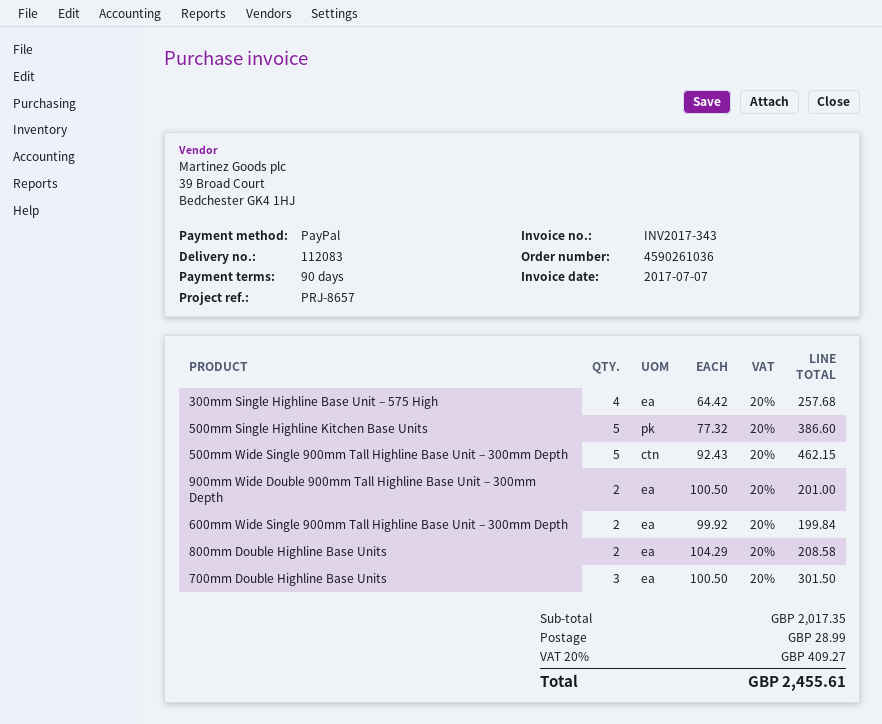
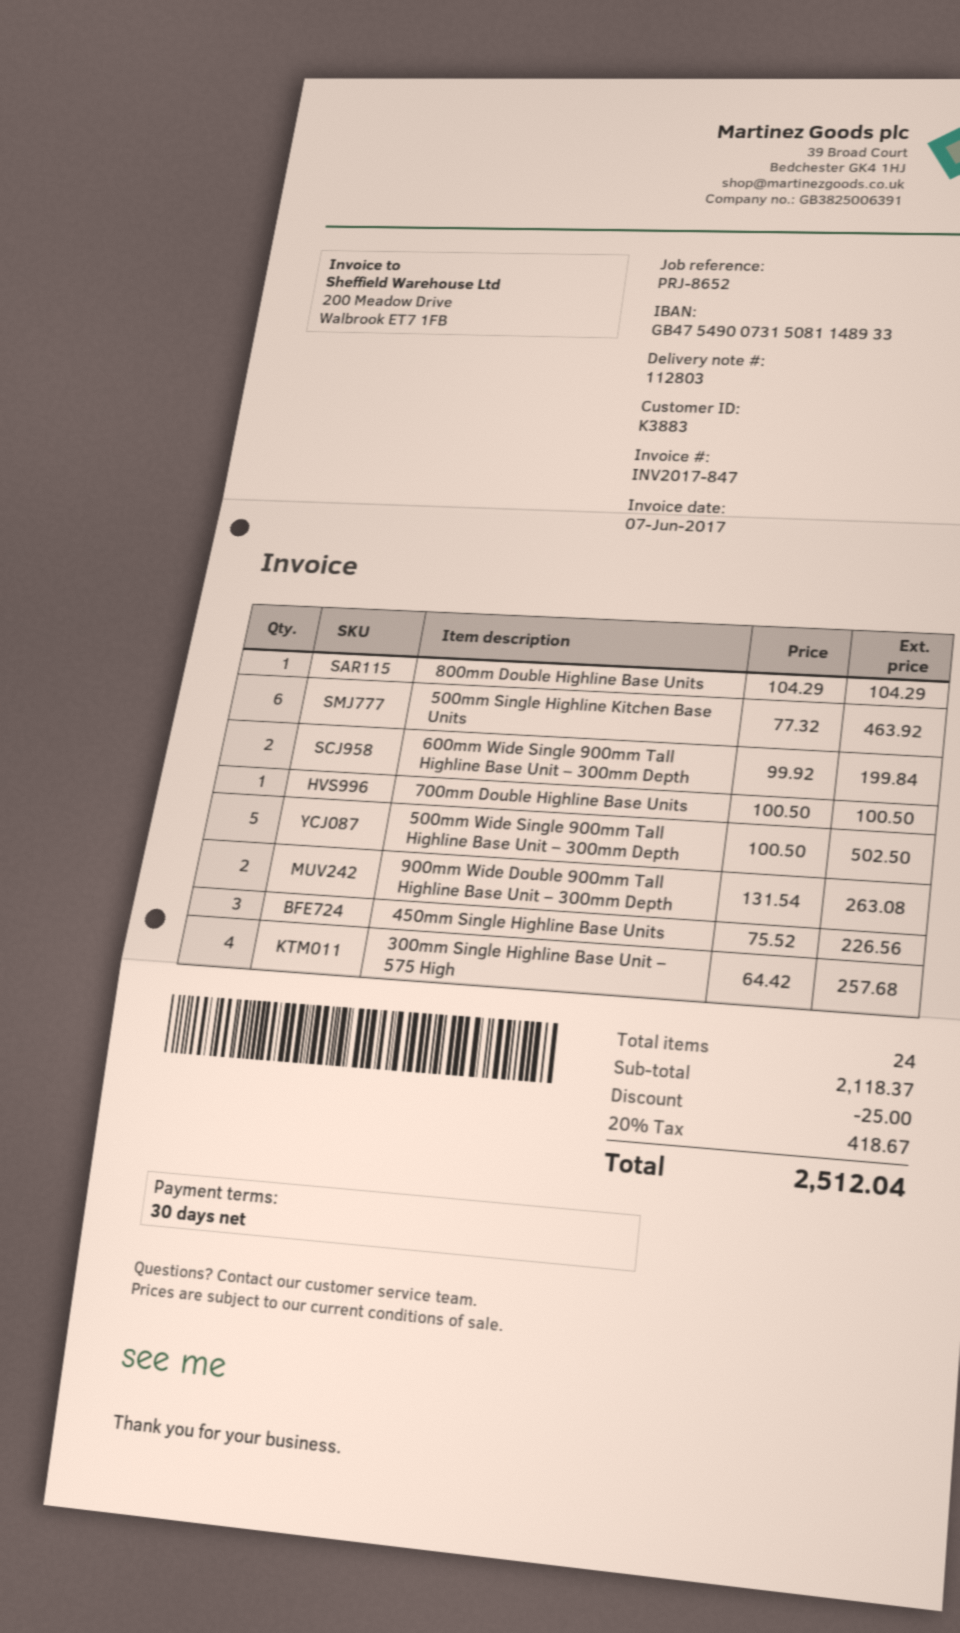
delivery note number: 112083 -> 112803
invoice number: INV2017-343 -> INV2017-847
invoice date: 2017-07-07 -> 2017-06-07
payment terms: 90 days -> 30 days
reference: PRJ-8657 -> PRJ-8652
500mm Single Highline Kitchen Base Units: 5 x 77.32 = 386.60 -> 6 x 77.32 = 463.92
500mm Wide Single 900mm Tall Highline Base Unit – 300mm Depth: 5 x 92.43 = 462.15 -> 5 x 100.50 = 502.50
900mm Wide Double 900mm Tall Highline Base Unit – 300mm Depth: 2 x 100.50 = 201.00 -> 2 x 131.54 = 263.08
800mm Double Highline Base Units: 2 x 104.29 = 208.58 -> 1 x 104.29 = 104.29
700mm Double Highline Base Units: 3 x 100.50 = 301.50 -> 1 x 100.50 = 100.50
450mm Single Highline Base Units: none -> 3 x 75.52 = 226.56
subtotal: 2017.35 -> 2118.37
discount: none -> 25.00
shipping: 28.99 -> none
tax: 20% = 409.27 -> 20% = 418.67
total: 2455.61 -> 2512.04

